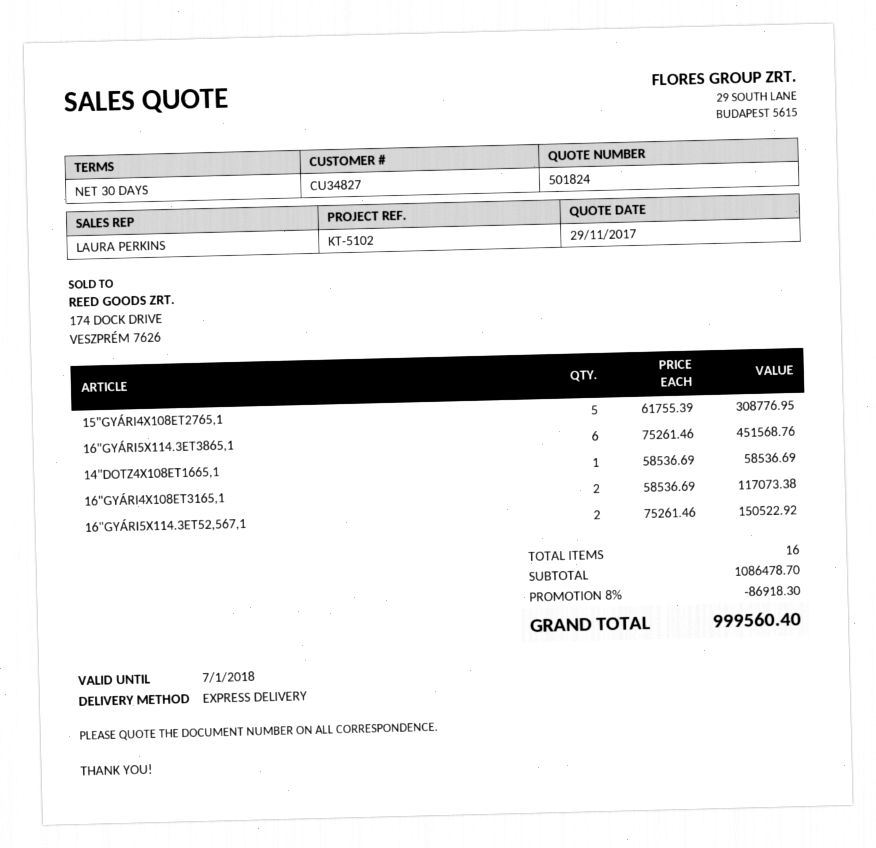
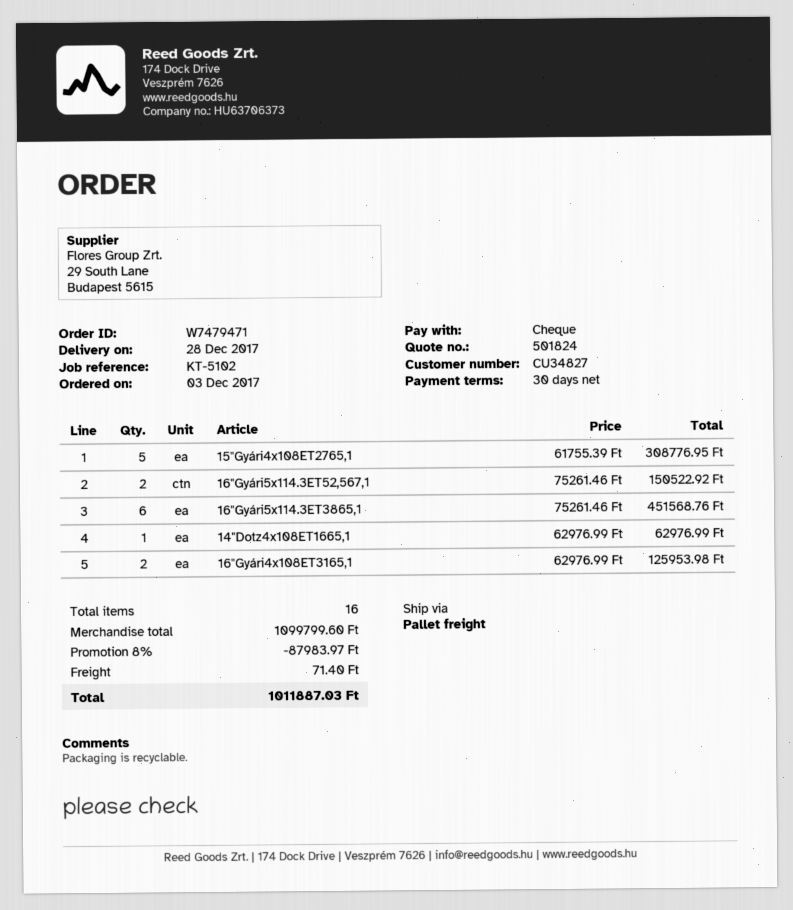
shipping method: express -> pallet freight
14"DOTZ4X108ET1665,1: 1 x 58536.69 = 58536.69 -> 1 x 62976.99 = 62976.99
16"GYÁRI4X108ET3165,1: 2 x 58536.69 = 117073.38 -> 2 x 62976.99 = 125953.98
subtotal: 1086478.70 -> 1099799.60
discount: 8% = 86918.30 -> 8% = 87983.97
shipping: none -> 71.40
total: 999560.40 -> 1011887.03

